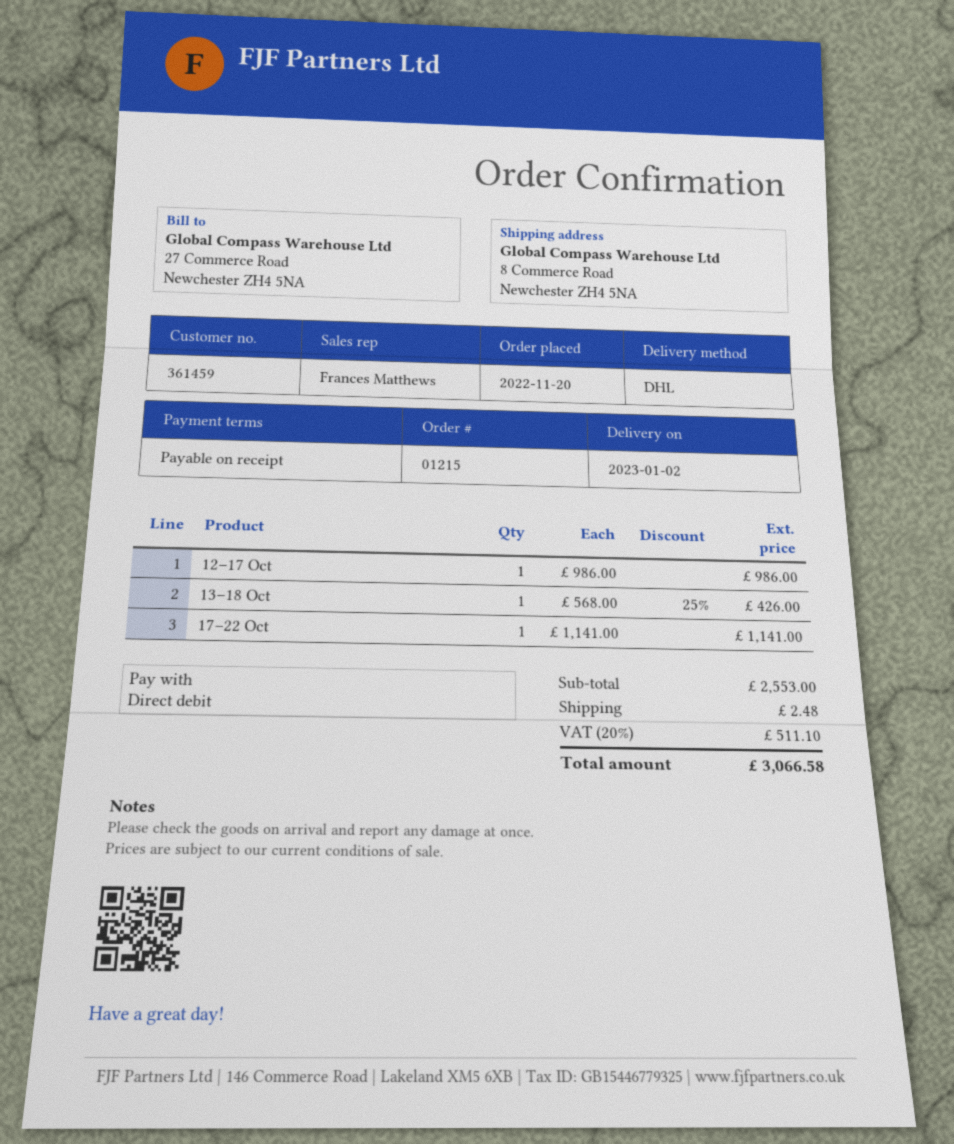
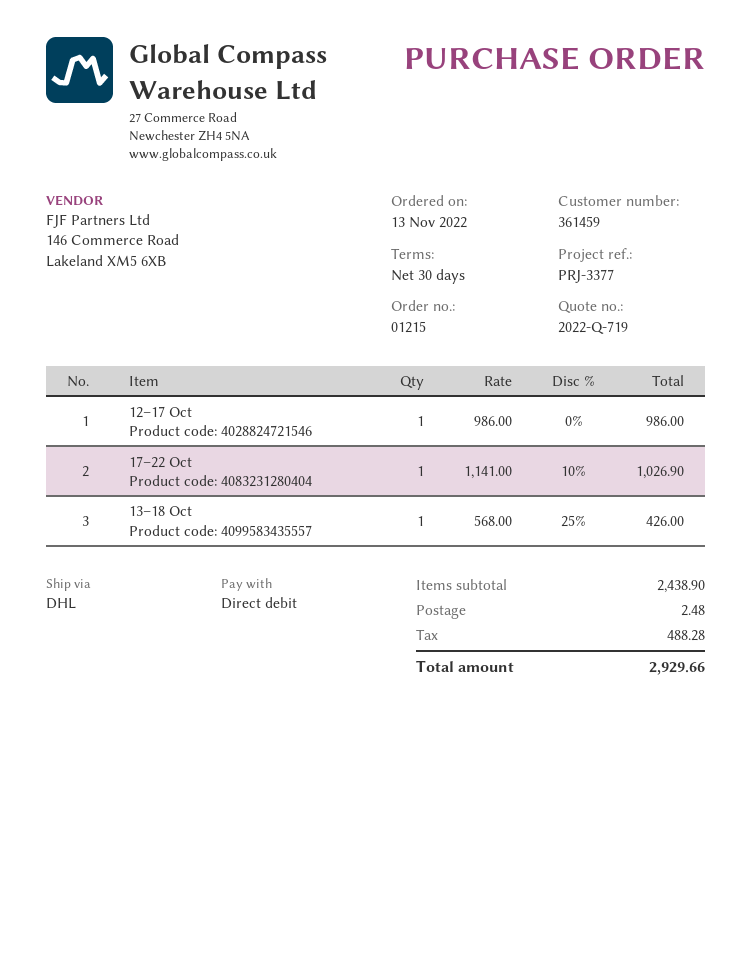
order date: 2022-11-20 -> 2022-11-13
payment terms: on receipt -> 30 days
17–22 Oct: 1 x 1141.00 = 1141.00 -> 1 x 1141.00 - 10% = 1026.90
subtotal: 2553.00 -> 2438.90
tax: 511.10 -> 488.28
total: 3066.58 -> 2929.66

